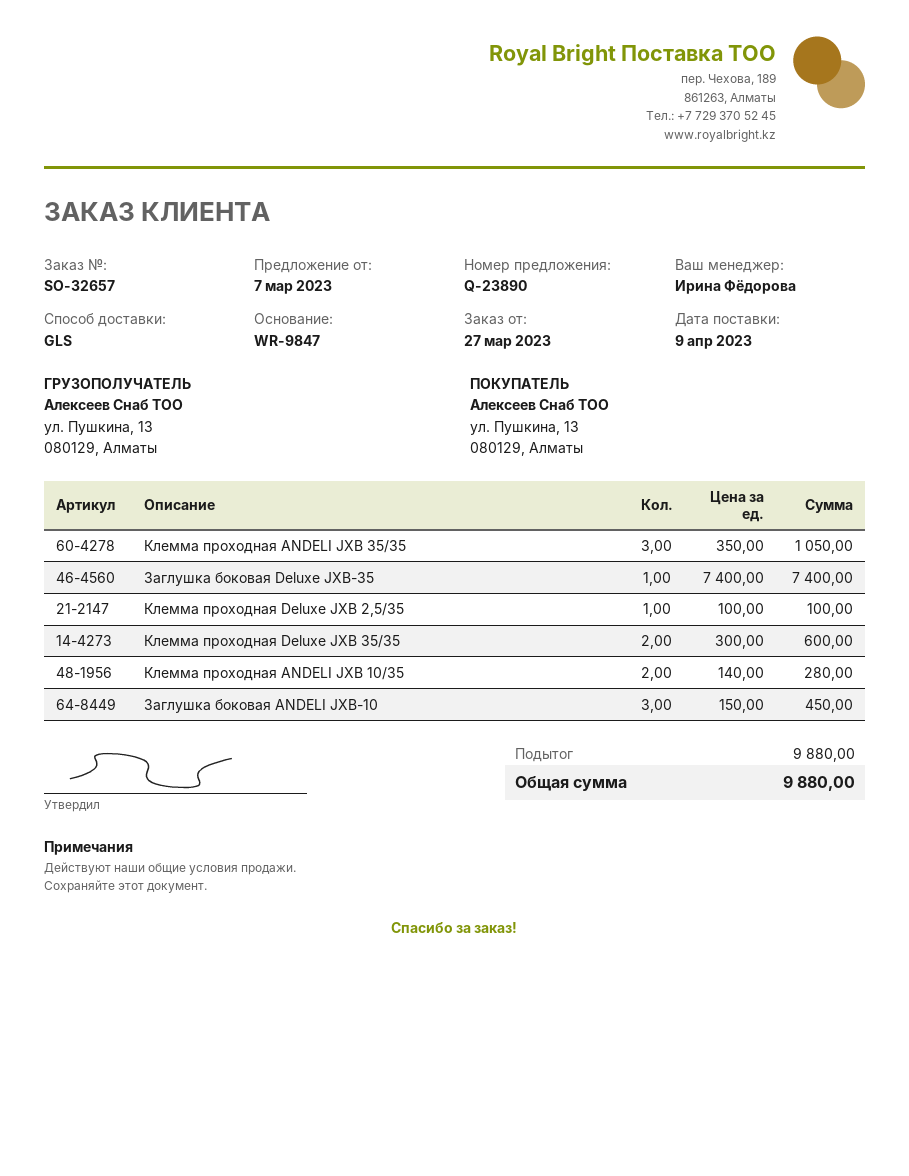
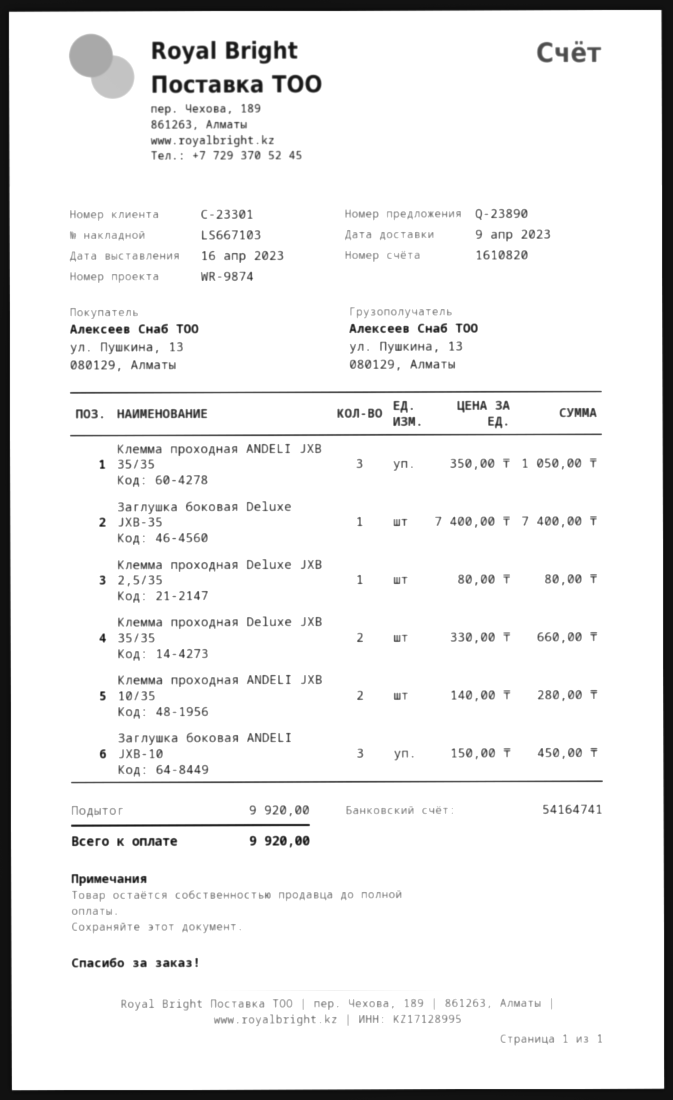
reference: WR-9847 -> WR-9874
Клемма проходная Deluxe JXB 2,5/35: 1 x 100.00 = 100.00 -> 1 x 80.00 = 80.00
Клемма проходная Deluxe JXB 35/35: 2 x 300.00 = 600.00 -> 2 x 330.00 = 660.00
subtotal: 9880.00 -> 9920.00
total: 9880.00 -> 9920.00

